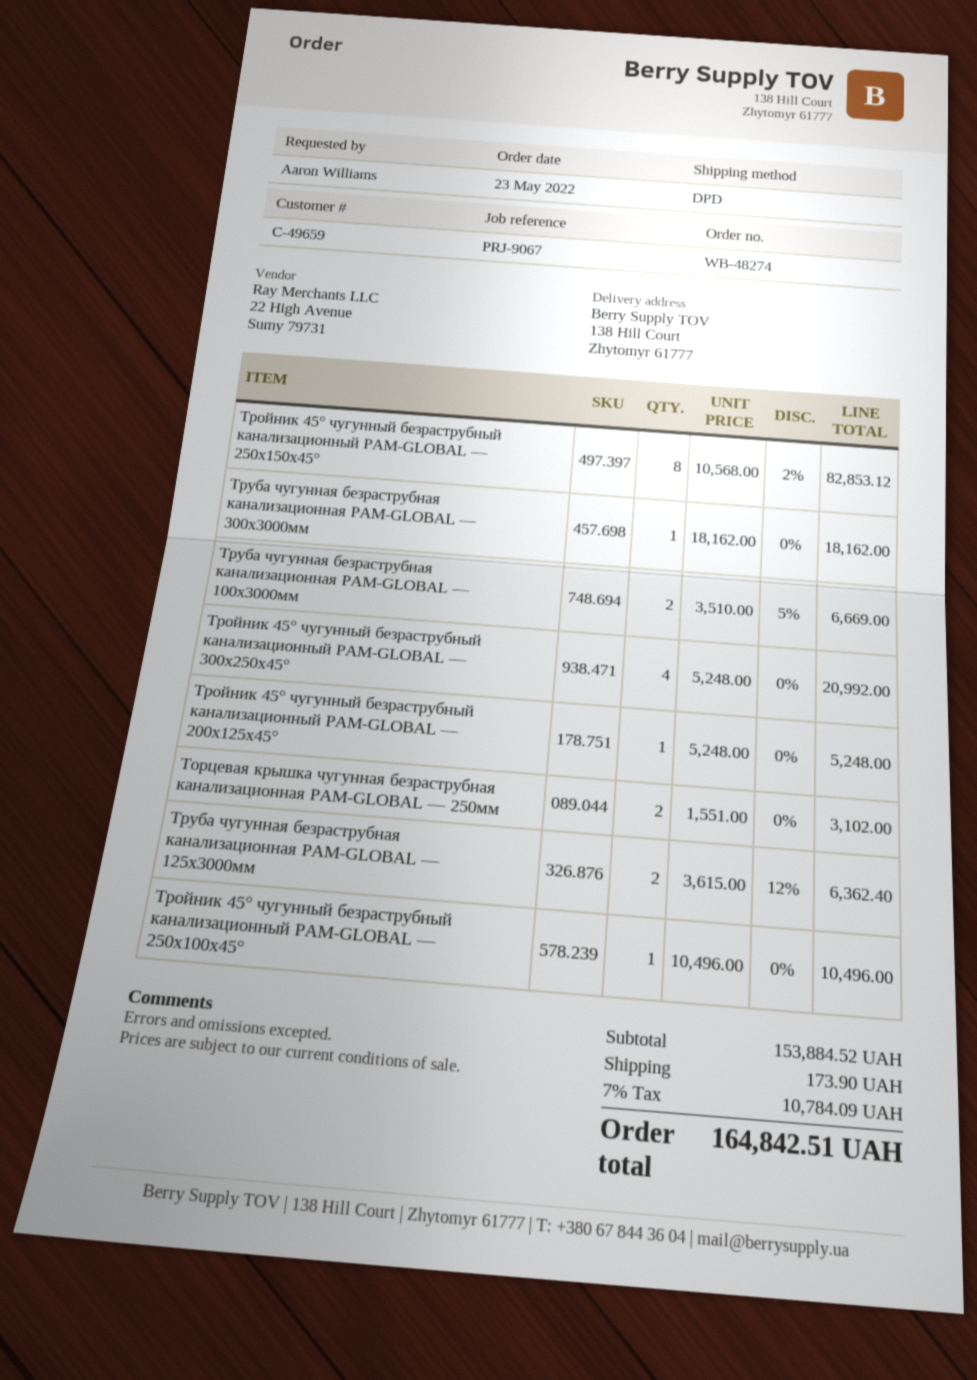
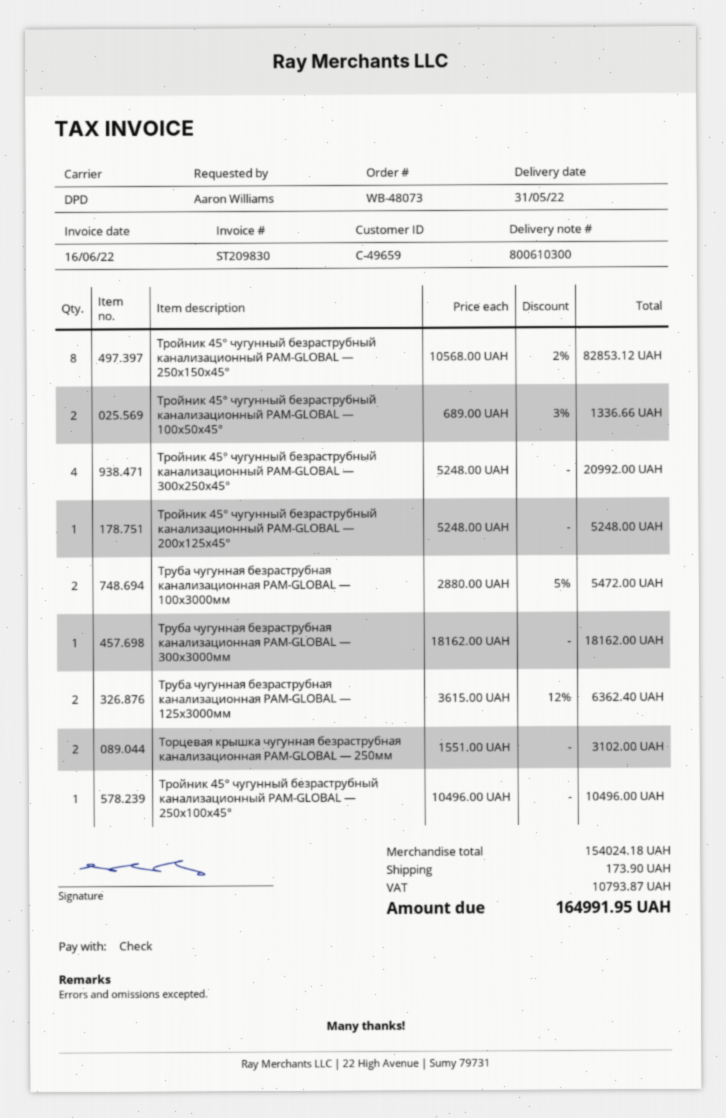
order number: WB-48274 -> WB-48073
Труба чугунная безраструбная канализационная PAM-GLOBAL — 100х3000мм: 2 x 3510.00 - 5% = 6669.00 -> 2 x 2880.00 - 5% = 5472.00
Тройник 45° чугунный безраструбный канализационный PAM-GLOBAL — 100х50х45°: none -> 2 x 689.00 - 3% = 1336.66
subtotal: 153884.52 -> 154024.18
tax: 10784.09 -> 10793.87
total: 164842.51 -> 164991.95

